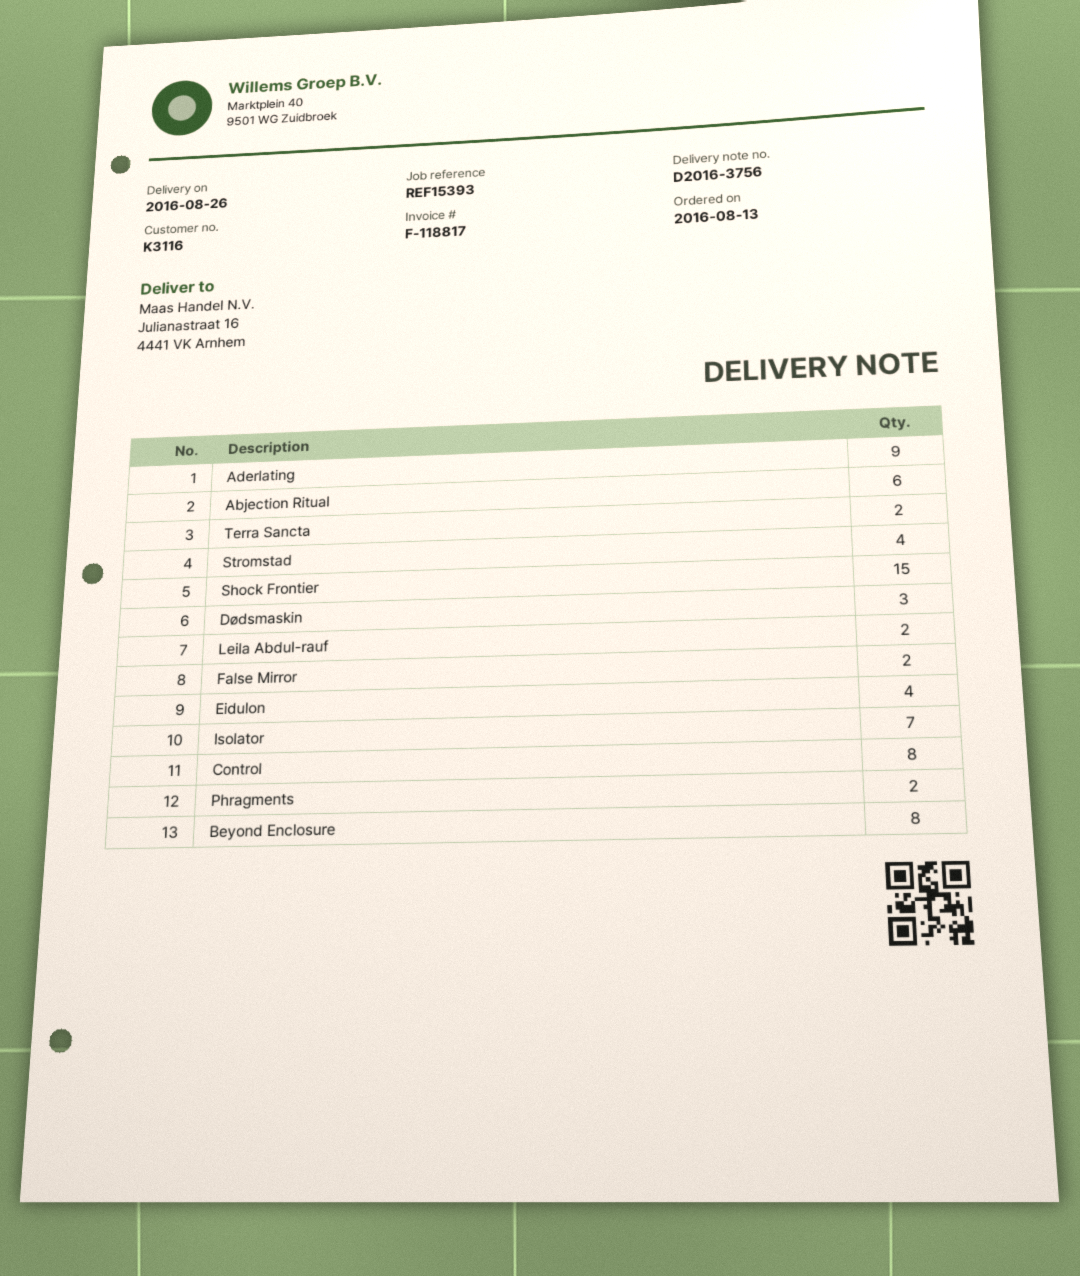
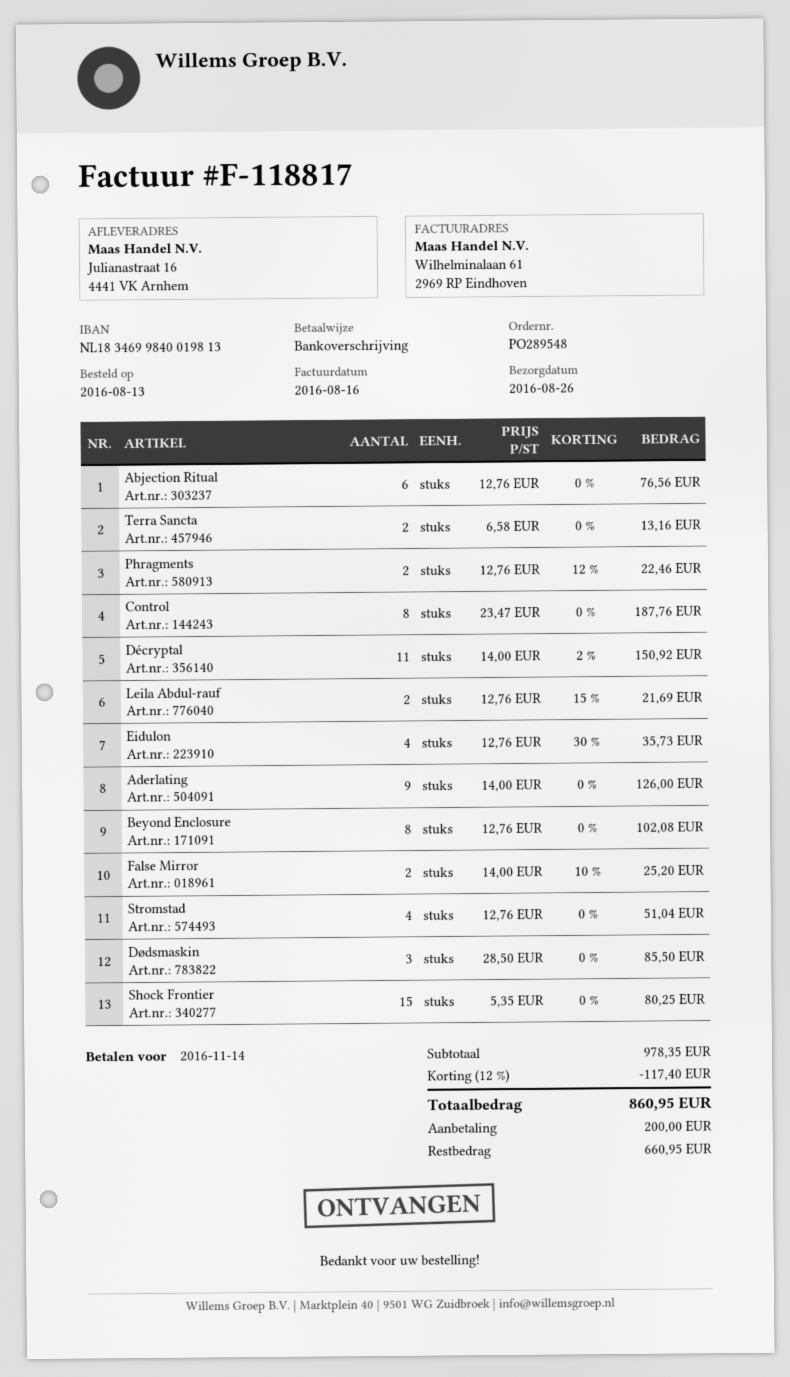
Isolator: 7 -> none
Décryptal: none -> 11

